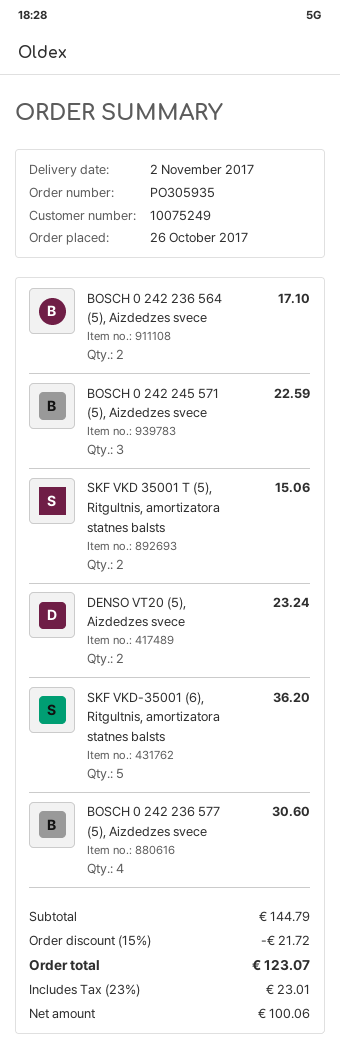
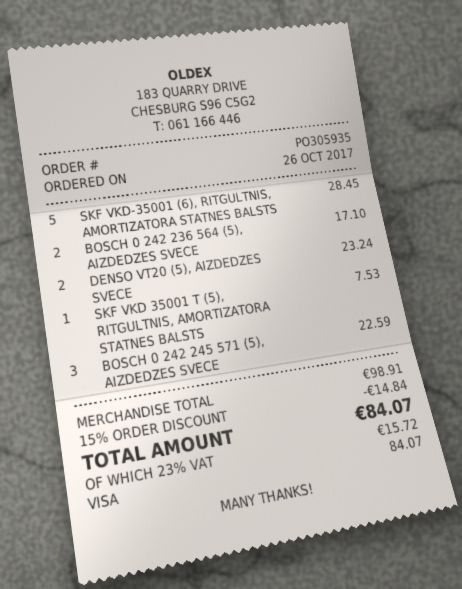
SKF VKD 35001 T (5), Ritgultnis, amortizatora statnes balsts: 2 for 15.06 -> 1 for 7.53
SKF VKD-35001 (6), Ritgultnis, amortizatora statnes balsts: 5 for 36.20 -> 5 for 28.45
BOSCH 0 242 236 577 (5), Aizdedzes svece: 4 for 30.60 -> none
subtotal: 144.79 -> 98.91
discount: 15% = 21.72 -> 15% = 14.84
tax: 23% = 23.01 -> 23% = 15.72
total: 123.07 -> 84.07

